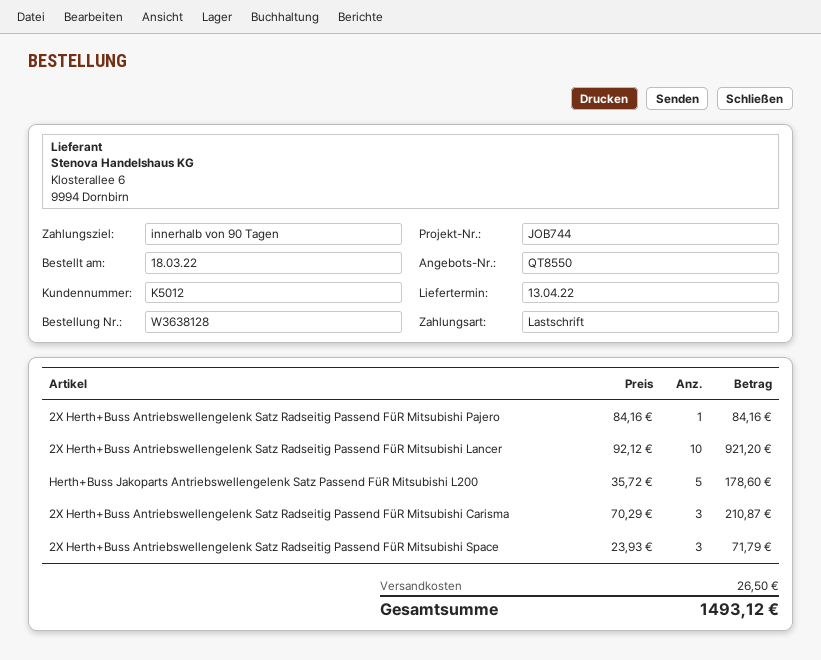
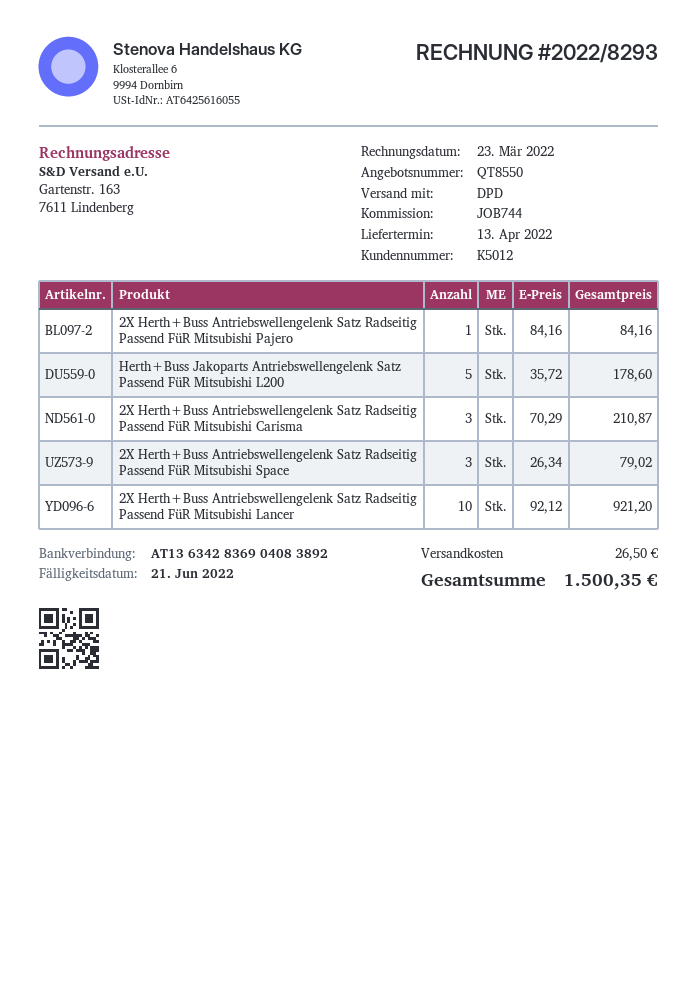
2X Herth+Buss Antriebswellengelenk Satz Radseitig Passend FüR Mitsubishi Space: 3 x 23.93 = 71.79 -> 3 x 26.34 = 79.02
total: 1493.12 -> 1500.35

